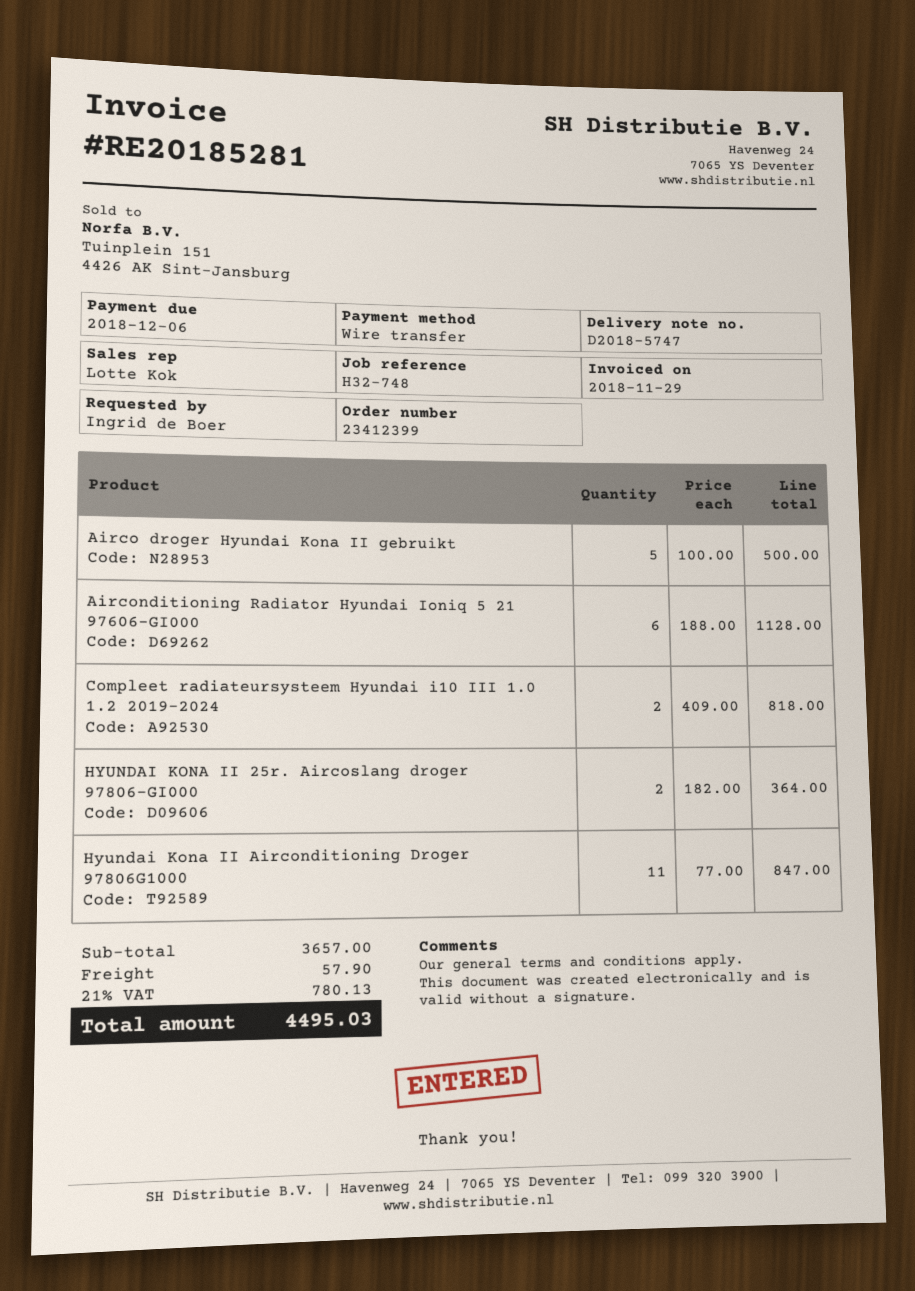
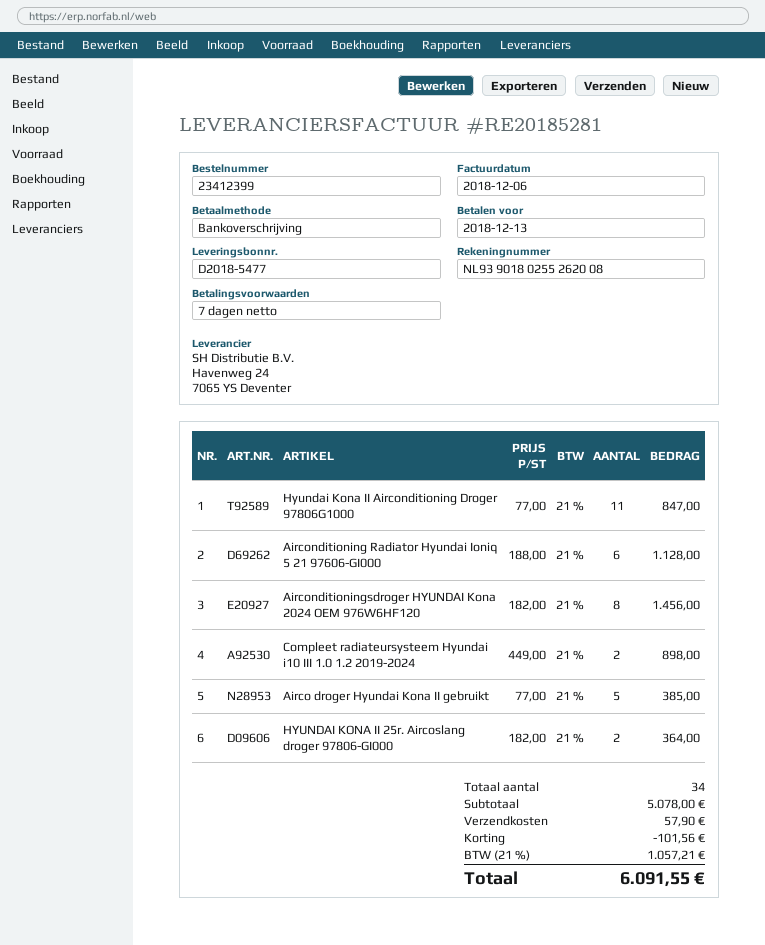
delivery note number: D2018-5747 -> D2018-5477
invoice date: 2018-11-29 -> 2018-12-06
due date: 2018-12-06 -> 2018-12-13
Airco droger Hyundai Kona II gebruikt: 5 x 100.00 = 500.00 -> 5 x 77.00 = 385.00
Compleet radiateursysteem Hyundai i10 III 1.0 1.2 2019-2024: 2 x 409.00 = 818.00 -> 2 x 449.00 = 898.00
Airconditioningsdroger HYUNDAI Kona 2024 OEM 976W6HF120: none -> 8 x 182.00 = 1456.00
subtotal: 3657.00 -> 5078.00
discount: none -> 101.56
tax: 21% = 780.13 -> 21% = 1057.21
total: 4495.03 -> 6091.55

